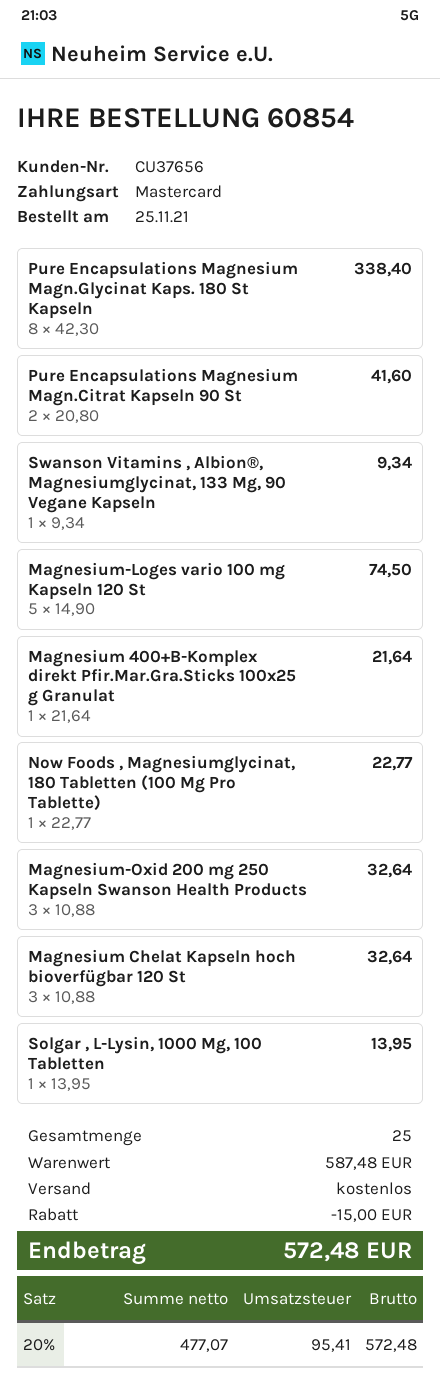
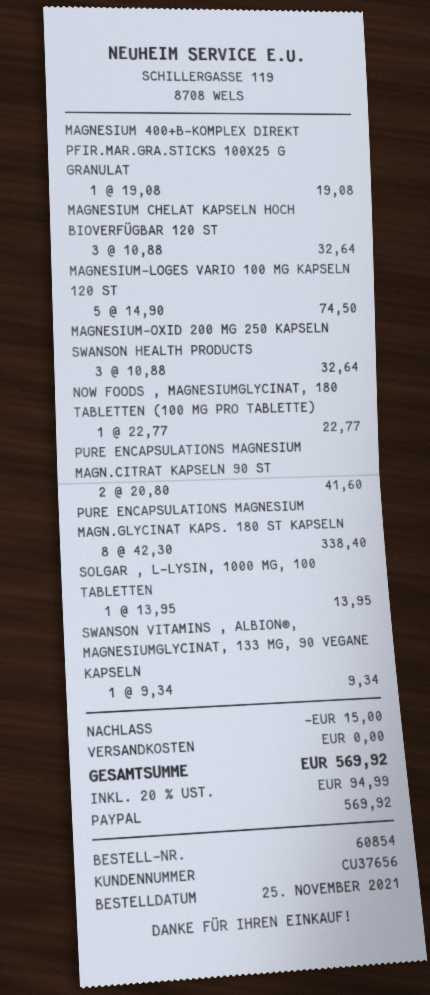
payment method: Mastercard -> PayPal
Magnesium 400+B-Komplex direkt Pfir.Mar.Gra.Sticks 100x25 g Granulat: 1 x 21.64 = 21.64 -> 1 x 19.08 = 19.08
tax: 20% = 95.41 -> 20% = 94.99
total: 572.48 -> 569.92

